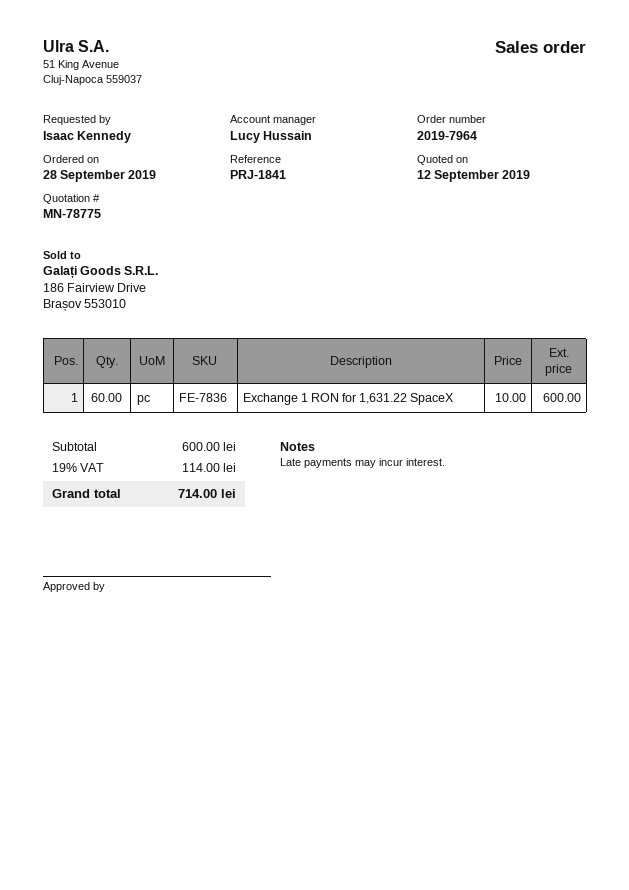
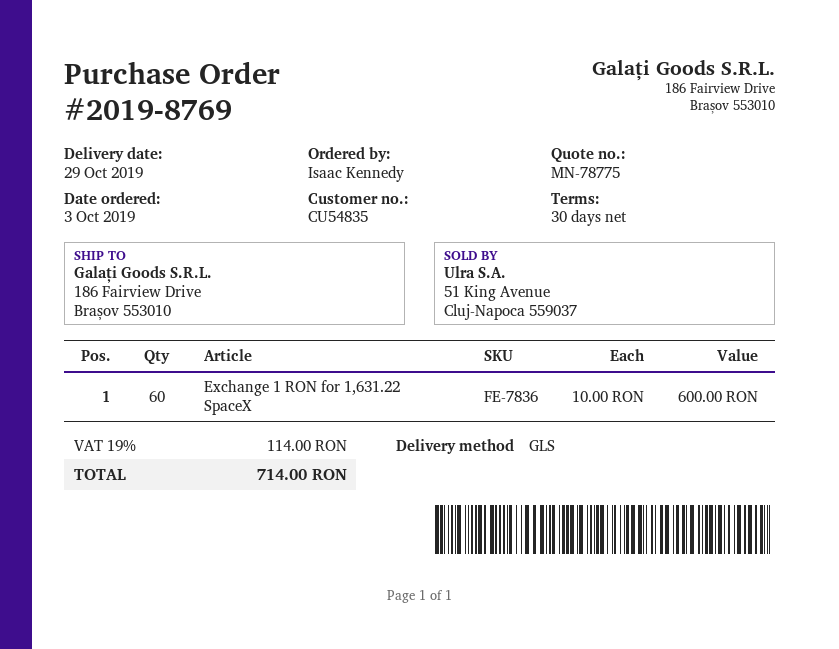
order number: 2019-7964 -> 2019-8769
order date: 2019-09-28 -> 2019-10-03

